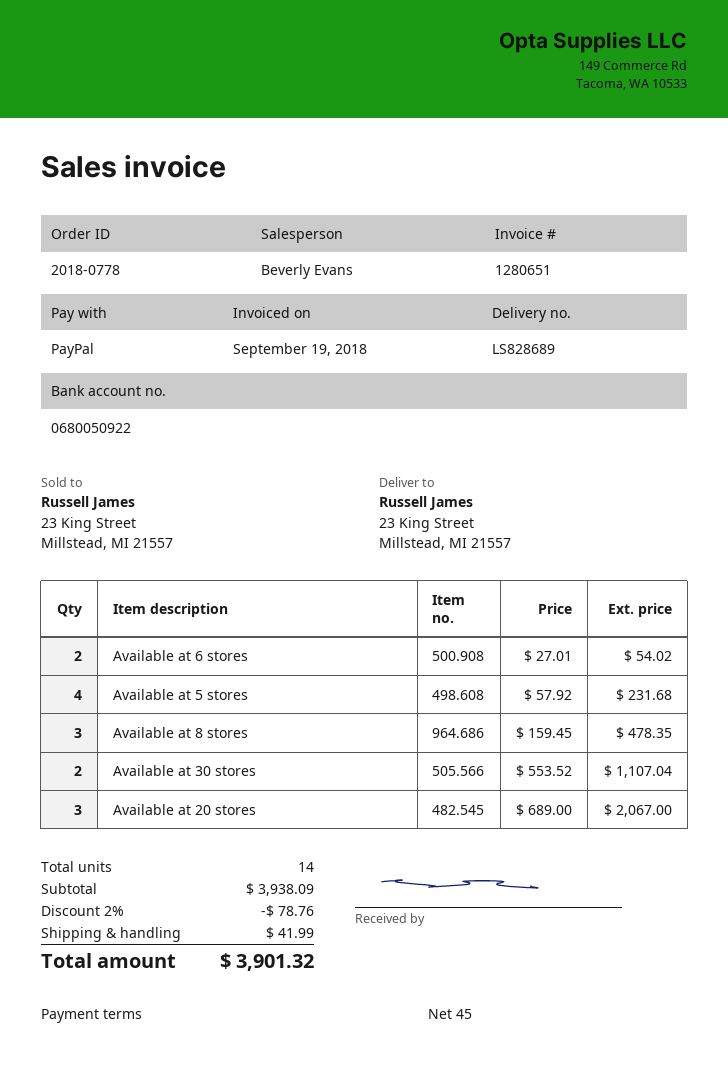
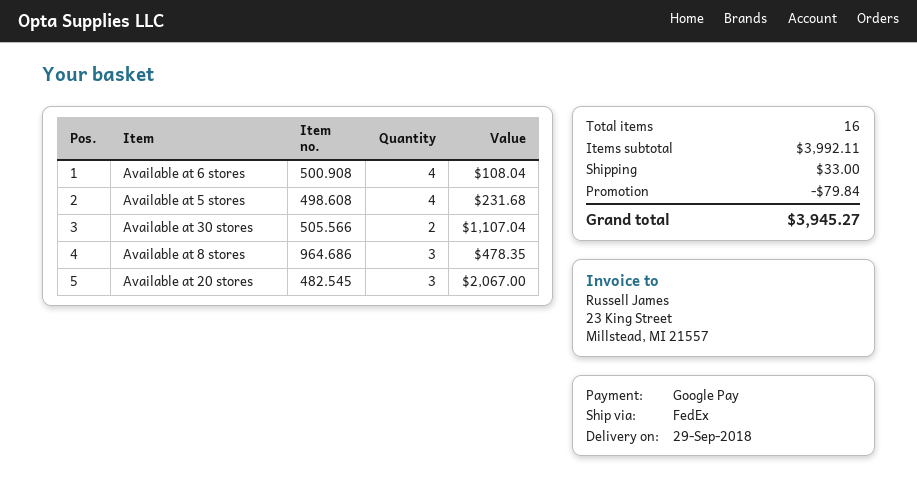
payment method: PayPal -> Google Pay
Available at 6 stores: 2 for 54.02 -> 4 for 108.04
total quantity: 14 -> 16
subtotal: 3938.09 -> 3992.11
discount: 78.76 -> 79.84
shipping: 41.99 -> 33.00
total: 3901.32 -> 3945.27

